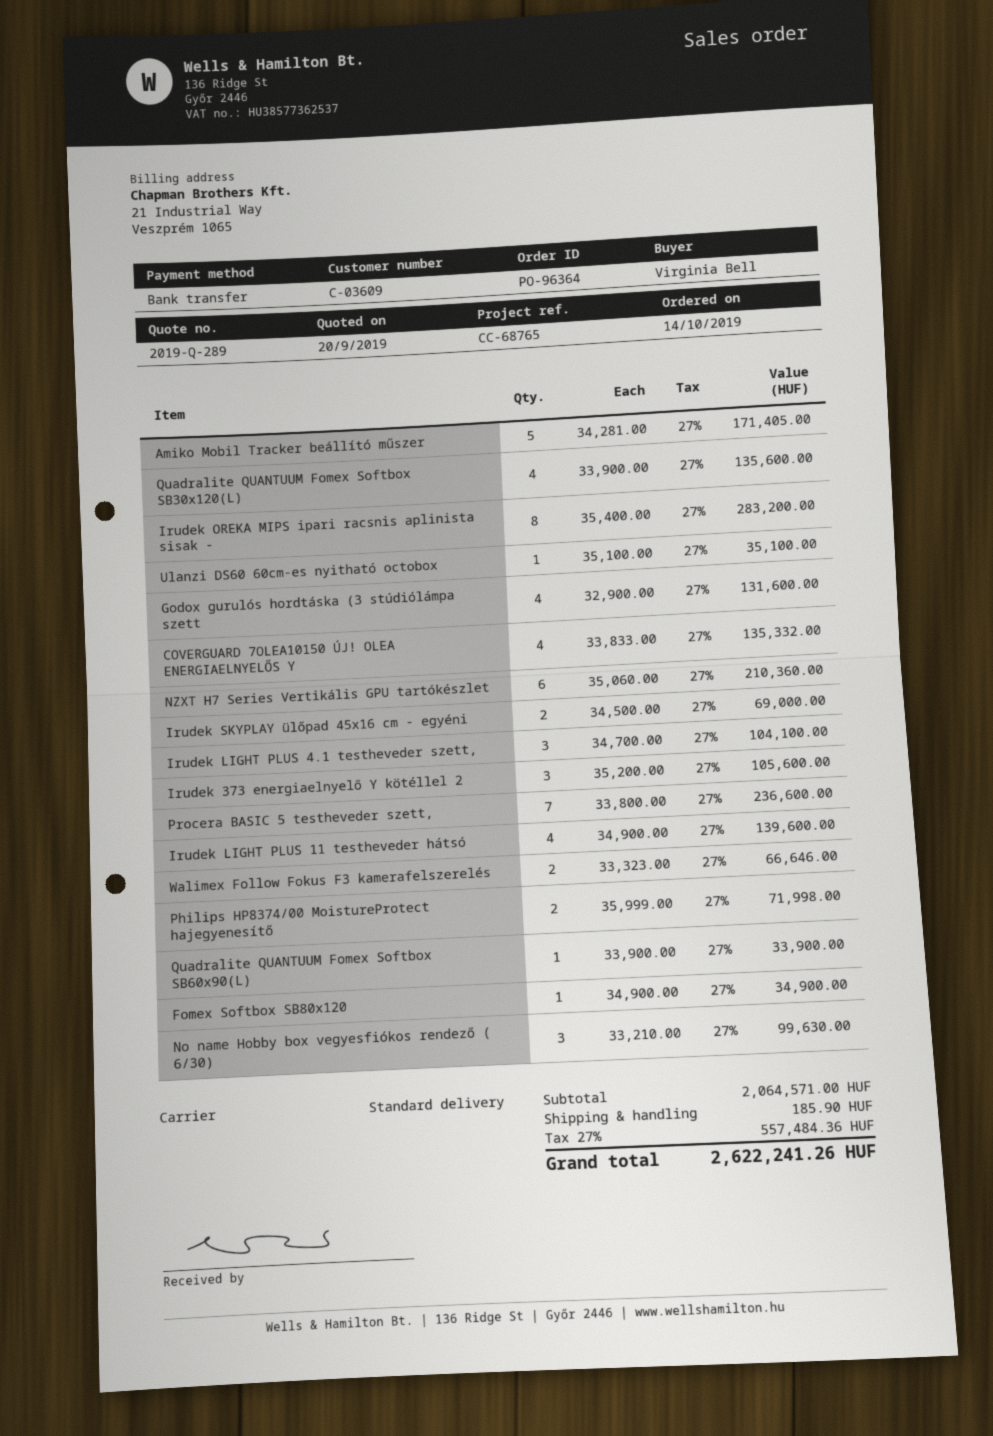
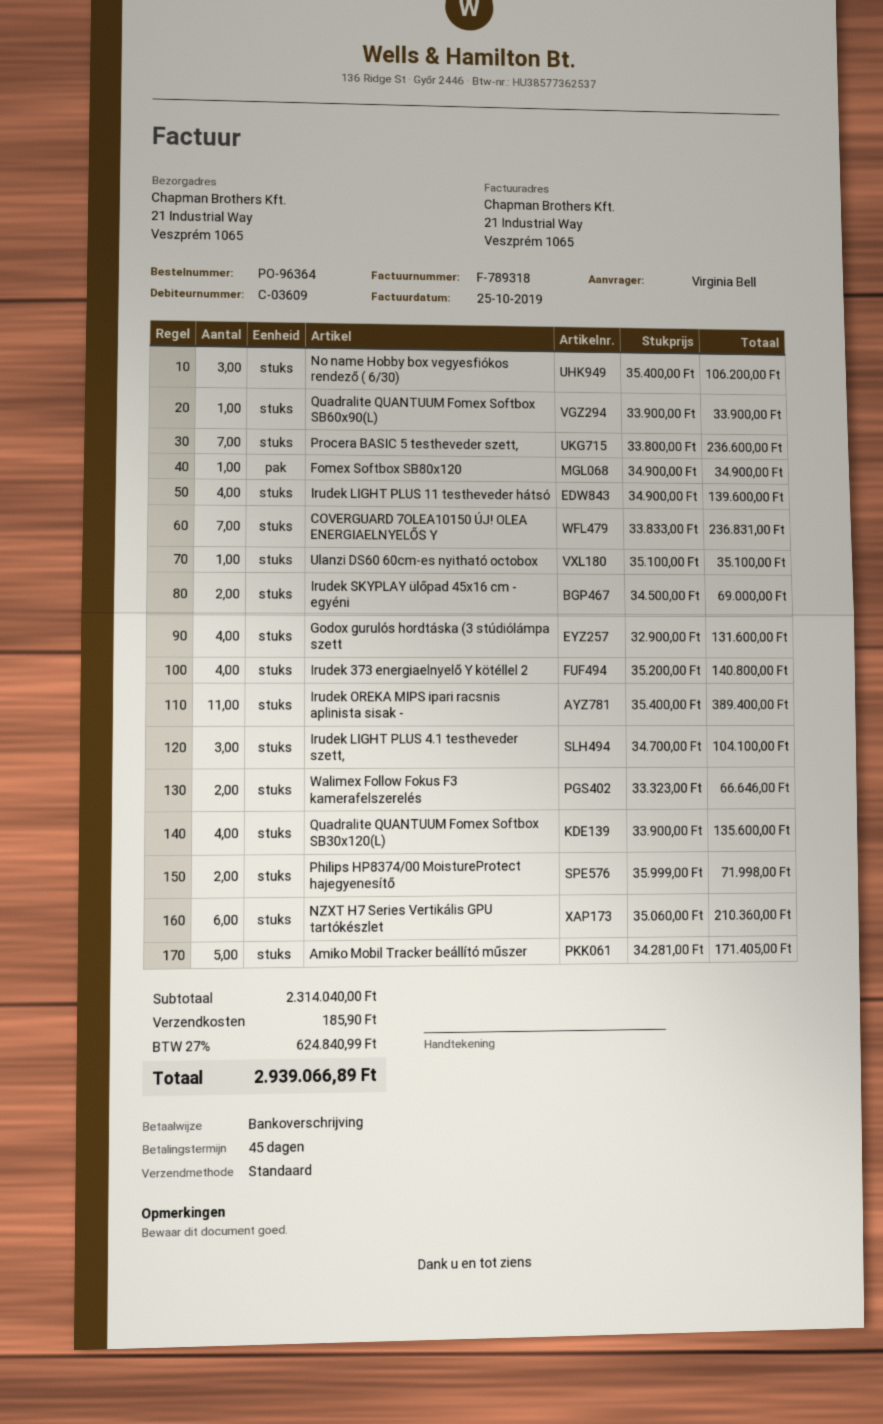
Irudek OREKA MIPS ipari racsnis aplinista sisak -: 8 x 35400.00 = 283200.00 -> 11 x 35400.00 = 389400.00
COVERGUARD 7OLEA10150 ÚJ! OLEA ENERGIAELNYELŐS Y: 4 x 33833.00 = 135332.00 -> 7 x 33833.00 = 236831.00
Irudek 373 energiaelnyelő Y kötéllel 2: 3 x 35200.00 = 105600.00 -> 4 x 35200.00 = 140800.00
No name Hobby box vegyesfiókos rendező ( 6/30): 3 x 33210.00 = 99630.00 -> 3 x 35400.00 = 106200.00
subtotal: 2064571.00 -> 2314040.00
tax: 27% = 557484.36 -> 27% = 624840.99
total: 2622241.26 -> 2939066.89

